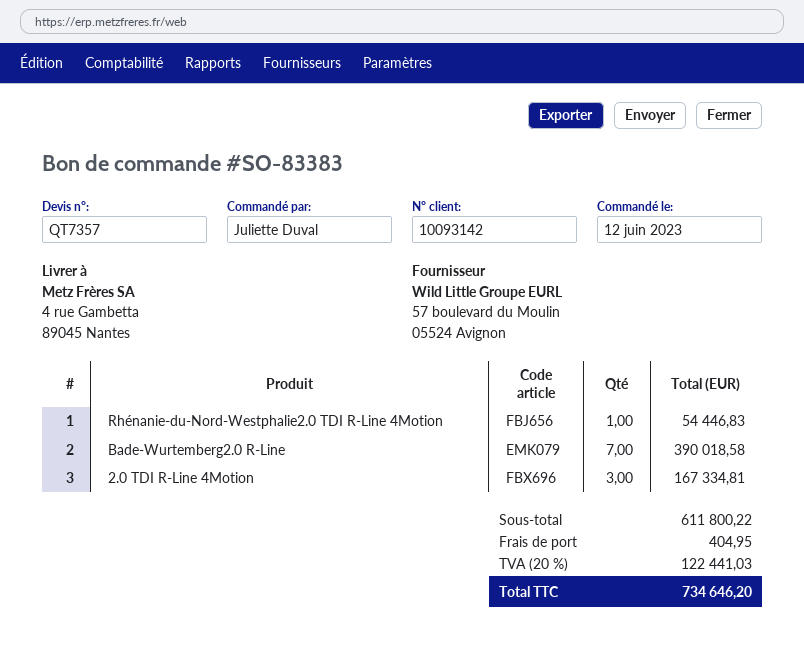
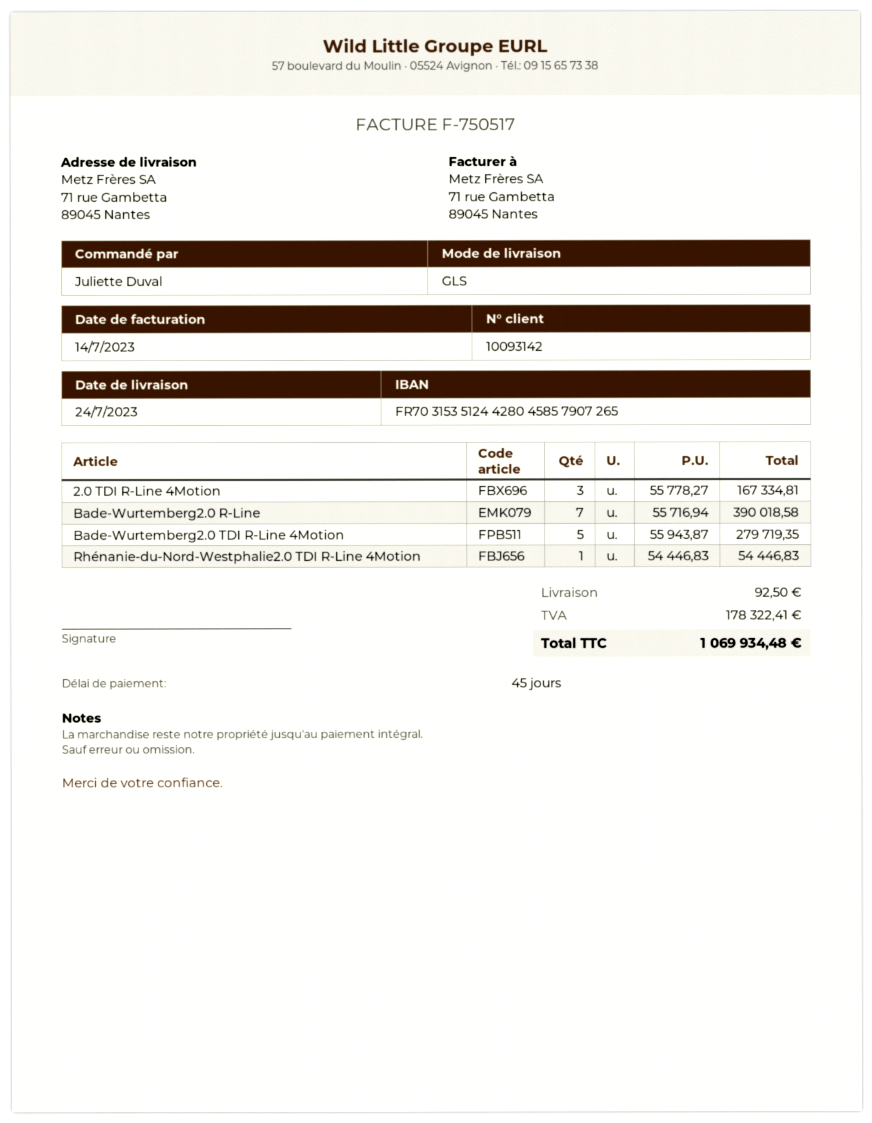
ship to: 4 rue Gambetta, 89045 Nantes -> 71 rue Gambetta, 89045 Nantes
Bade-Wurtemberg2.0 TDI R-Line 4Motion: none -> 5 for 279719.35
shipping: 404.95 -> 92.50
tax: 122441.03 -> 178322.41
total: 734646.20 -> 1069934.48

